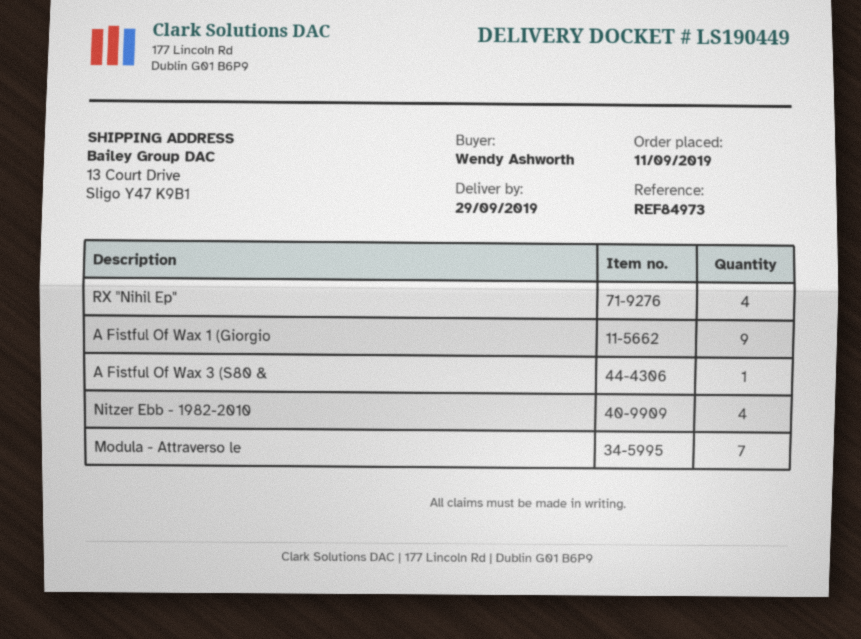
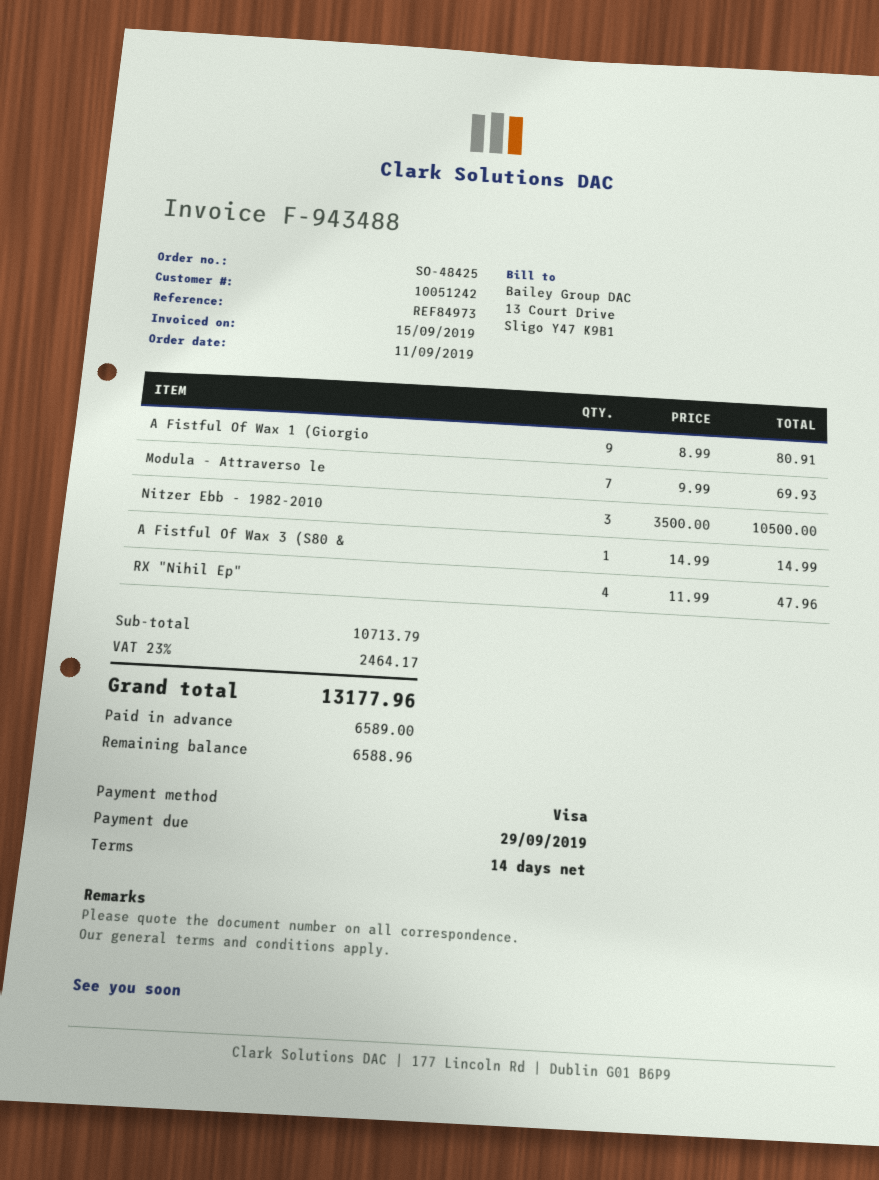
Nitzer Ebb - 1982-2010: 4 -> 3

